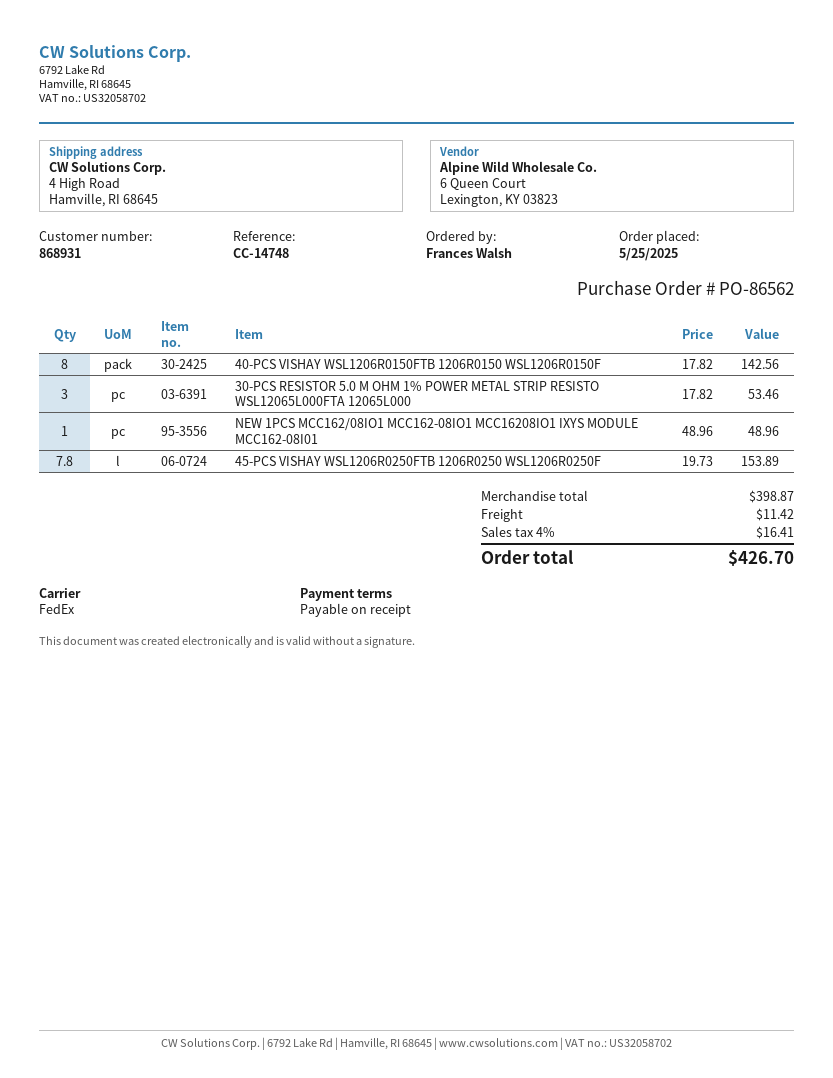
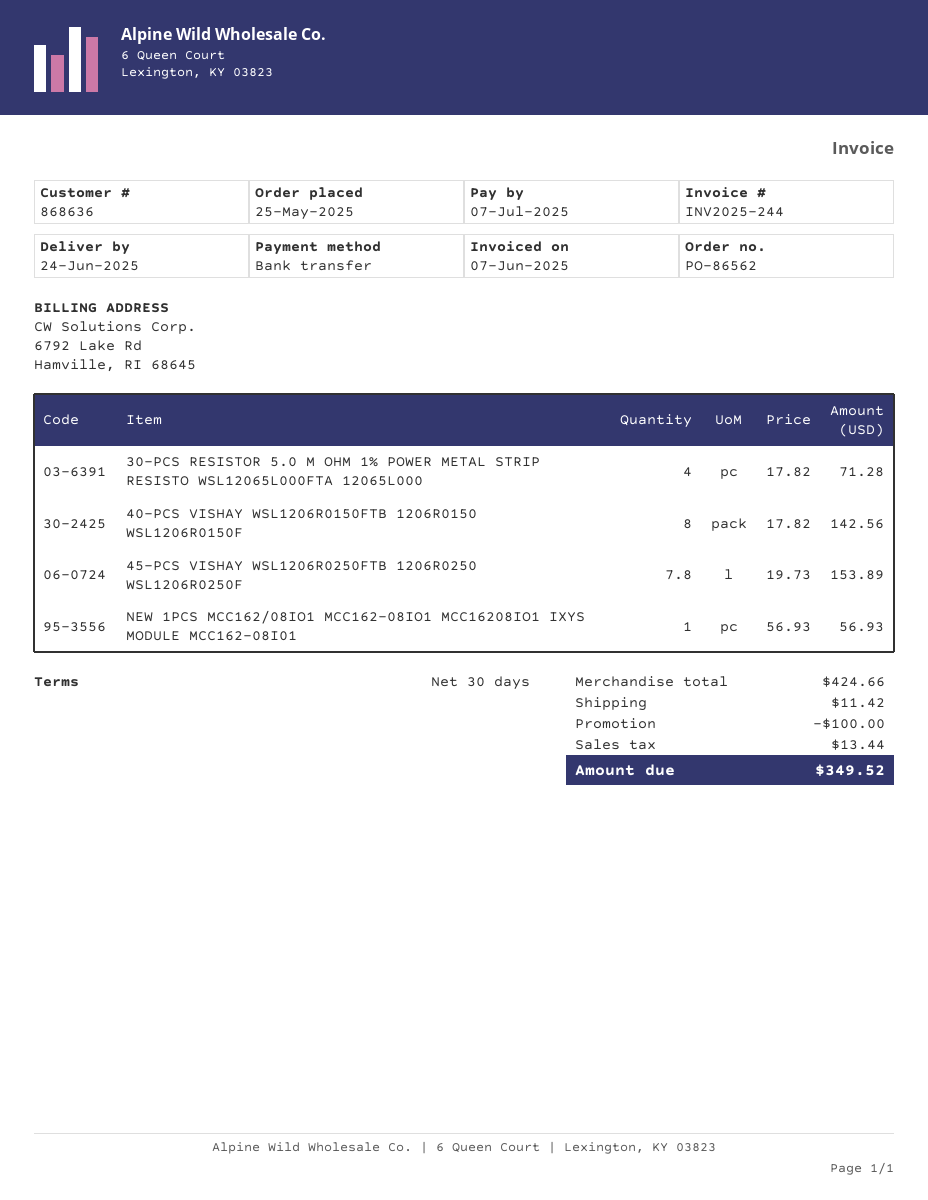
payment terms: on receipt -> 30 days
customer number: 868931 -> 868636
30-PCS RESISTOR 5.0 M OHM 1% POWER METAL STRIP RESISTO WSL12065L000FTA 12065L000: 3 x 17.82 = 53.46 -> 4 x 17.82 = 71.28
NEW 1PCS MCC162/08IO1 MCC162-08IO1 MCC16208IO1 IXYS MODULE MCC162-08I01: 1 x 48.96 = 48.96 -> 1 x 56.93 = 56.93
subtotal: 398.87 -> 424.66
discount: none -> 100.00
tax: 16.41 -> 13.44
total: 426.70 -> 349.52

